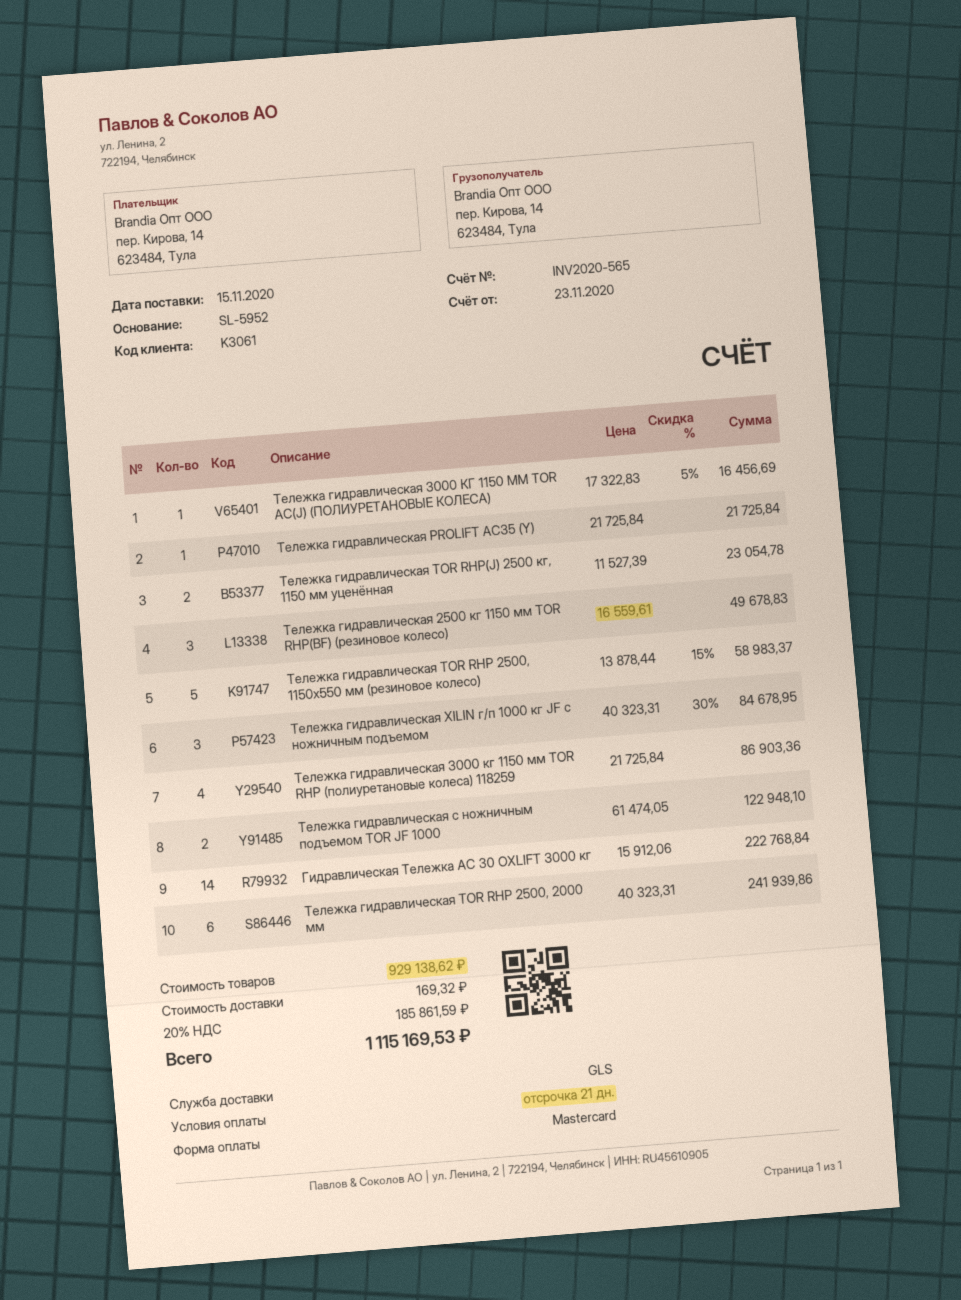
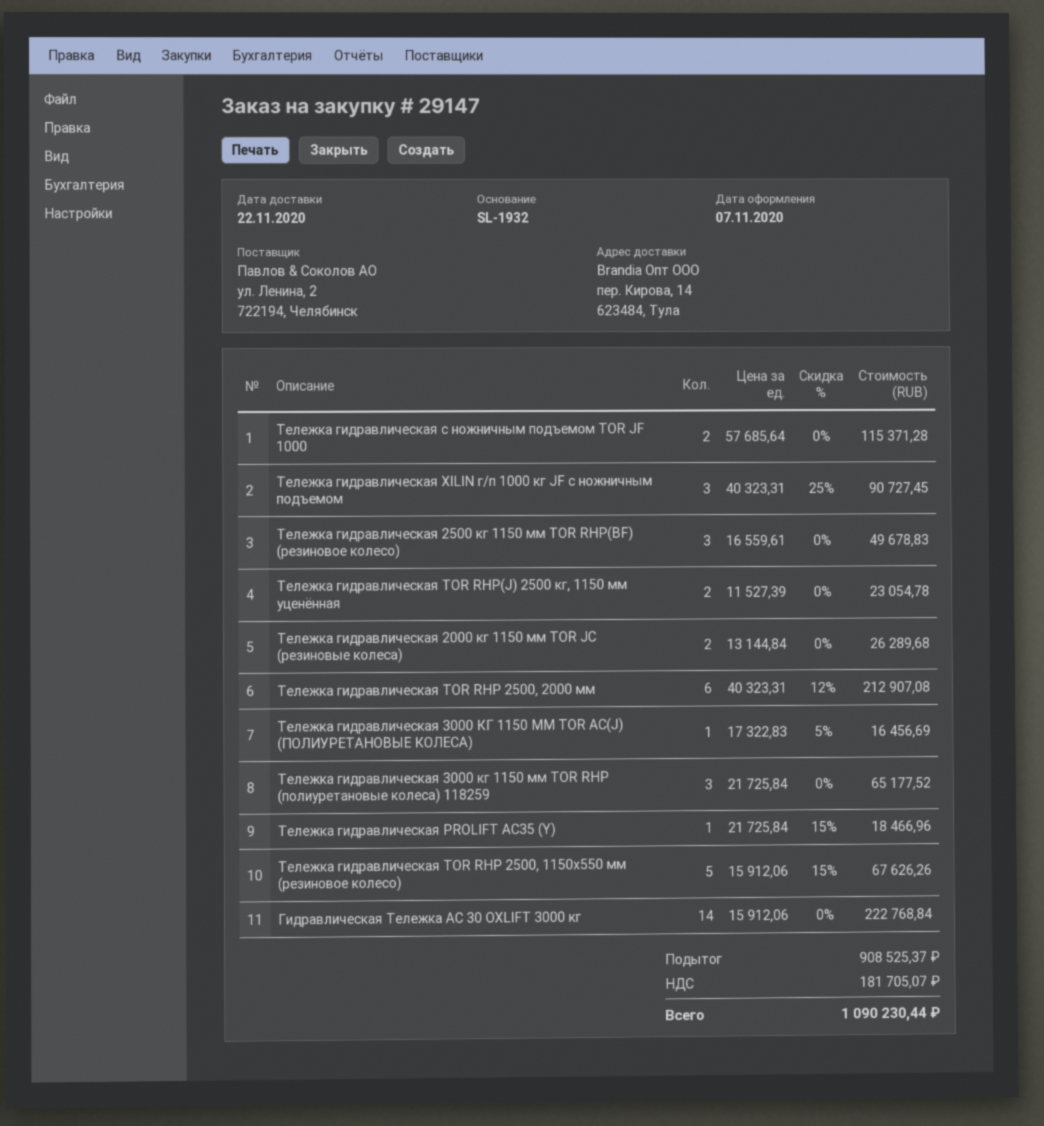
delivery date: 2020-11-15 -> 2020-11-22
reference: SL-5952 -> SL-1932
Тележка гидравлическая PROLIFT AC35 (Y): 1 x 21725.84 = 21725.84 -> 1 x 21725.84 - 15% = 18466.96
Тележка гидравлическая TOR RHP 2500, 1150х550 мм (резиновое колесо): 5 x 13878.44 - 15% = 58983.37 -> 5 x 15912.06 - 15% = 67626.26
Тележка гидравлическая XILIN г/п 1000 кг JF с ножничным подъемом: 3 x 40323.31 - 30% = 84678.95 -> 3 x 40323.31 - 25% = 90727.45
Тележка гидравлическая 3000 кг 1150 мм TOR RHP (полиуретановые колеса) 118259: 4 x 21725.84 = 86903.36 -> 3 x 21725.84 = 65177.52
Тележка гидравлическая с ножничным подъемом TOR JF 1000: 2 x 61474.05 = 122948.10 -> 2 x 57685.64 = 115371.28
Тележка гидравлическая TOR RHP 2500, 2000 мм: 6 x 40323.31 = 241939.86 -> 6 x 40323.31 - 12% = 212907.08
Тележка гидравлическая 2000 кг 1150 мм TOR JC (резиновые колеса): none -> 2 x 13144.84 = 26289.68
subtotal: 929138.62 -> 908525.37
shipping: 169.32 -> none
tax: 185861.59 -> 181705.07
total: 1115169.53 -> 1090230.44

